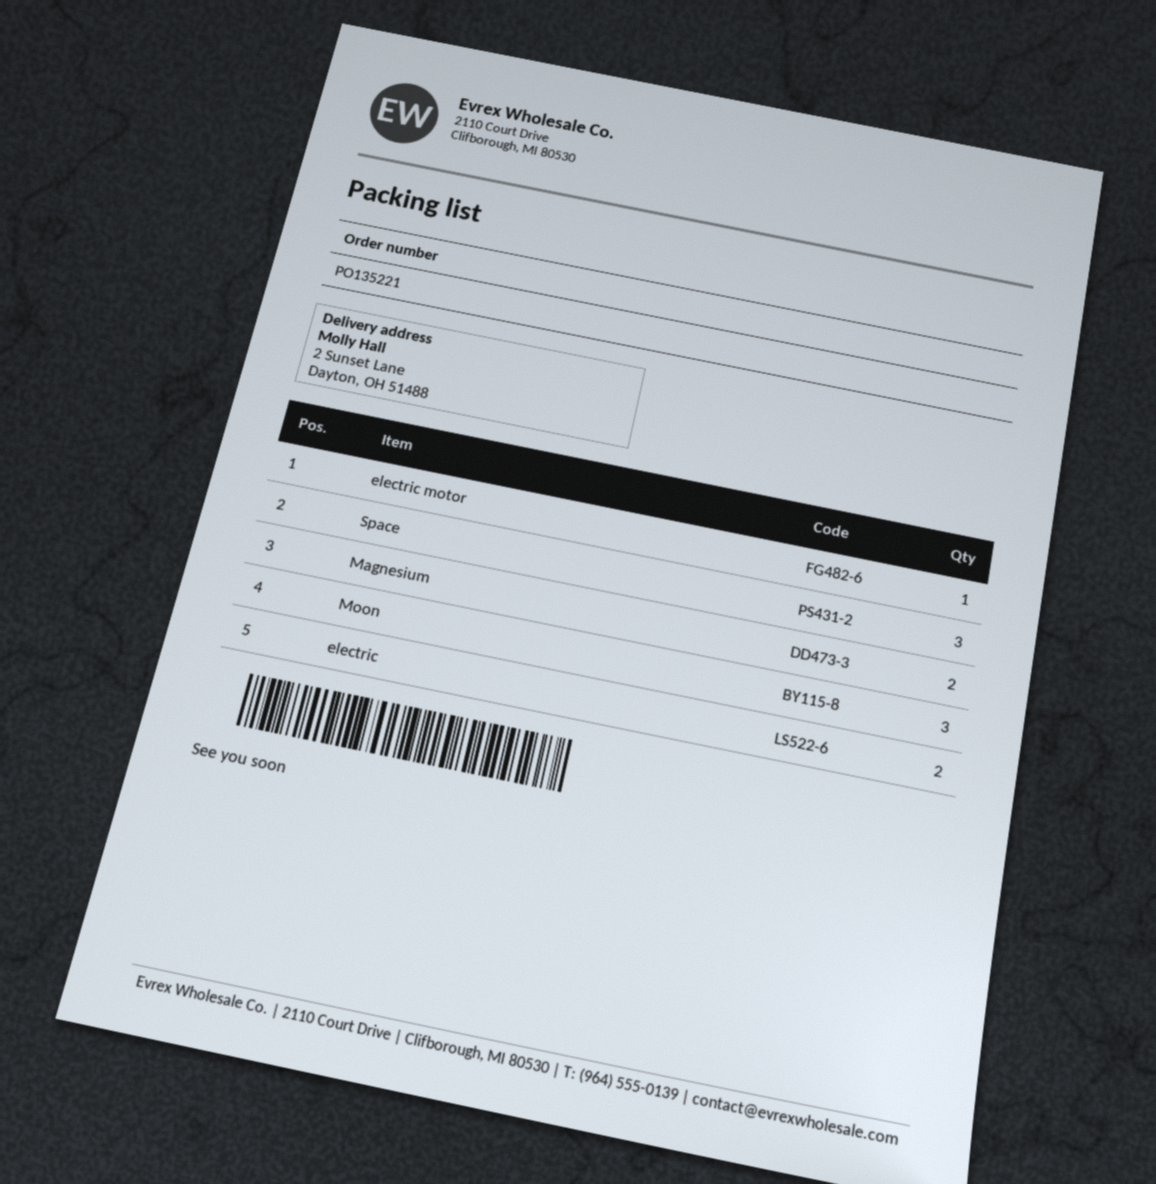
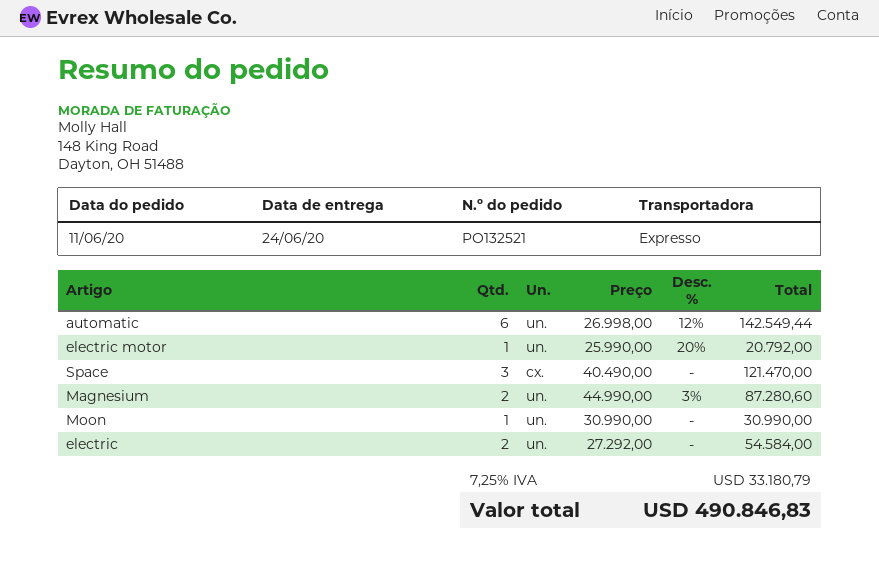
order number: PO135221 -> PO132521
Moon: 3 -> 1
automatic: none -> 6

